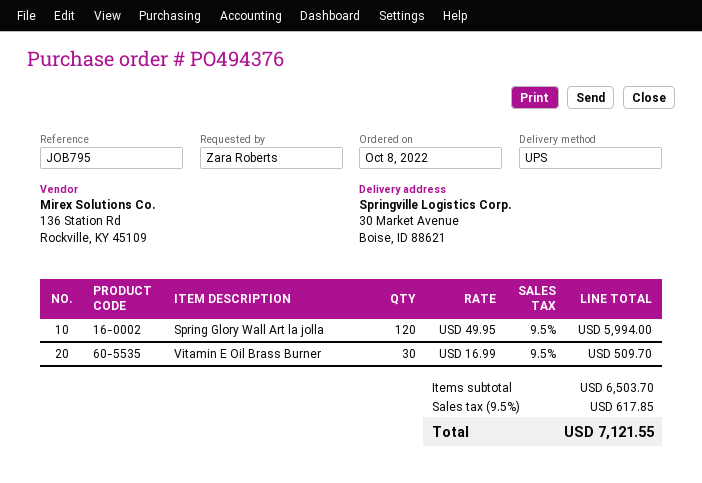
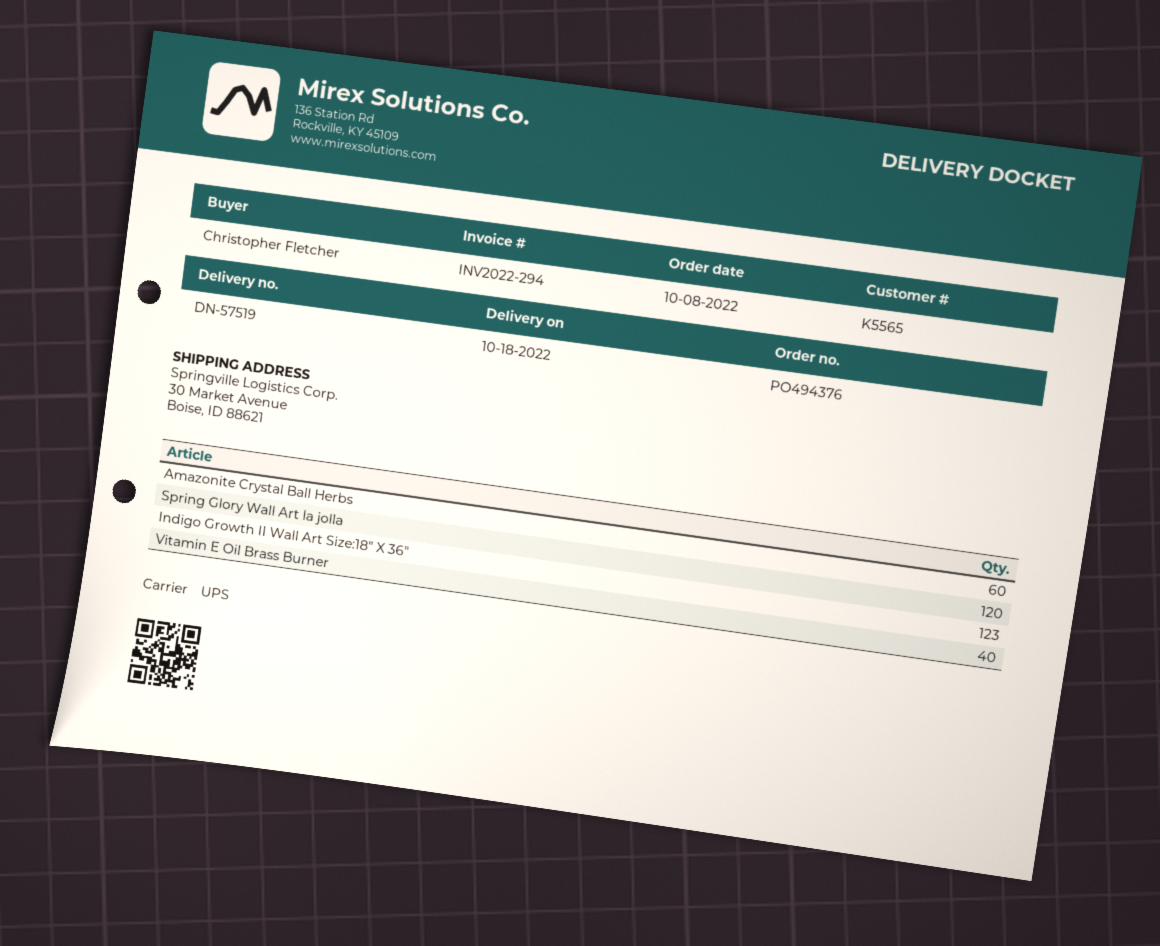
ordered by: Zara Roberts -> Christopher Fletcher
Vitamin E Oil Brass Burner: 30 -> 40
Amazonite Crystal Ball Herbs: none -> 60
Indigo Growth II Wall Art Size:18" X 36": none -> 123

